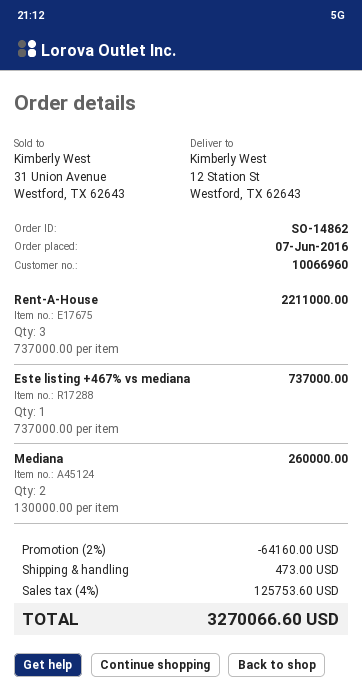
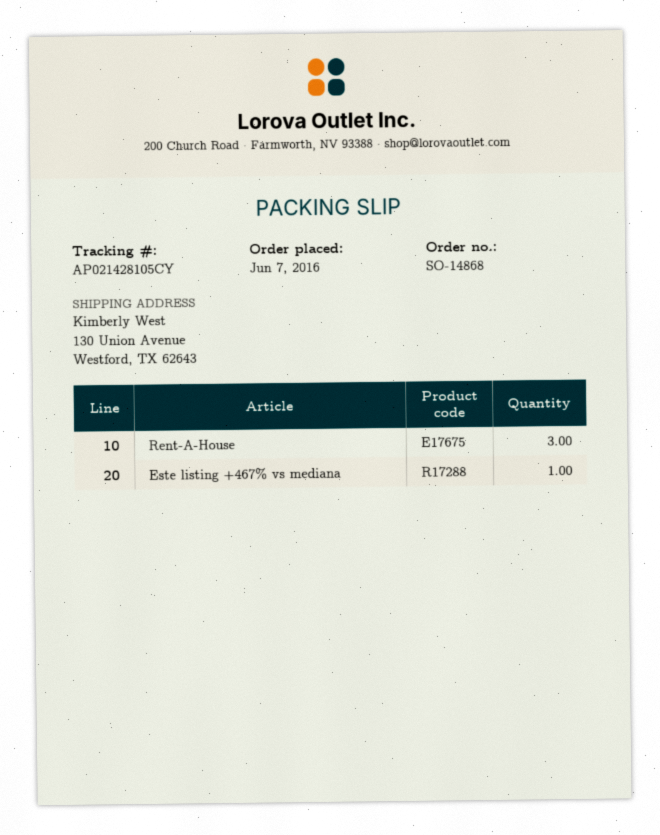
order number: SO-14862 -> SO-14868
ship to: 12 Station St, Westford, TX 62643 -> 130 Union Avenue, Westford, TX 62643
Mediana: 2 -> none

